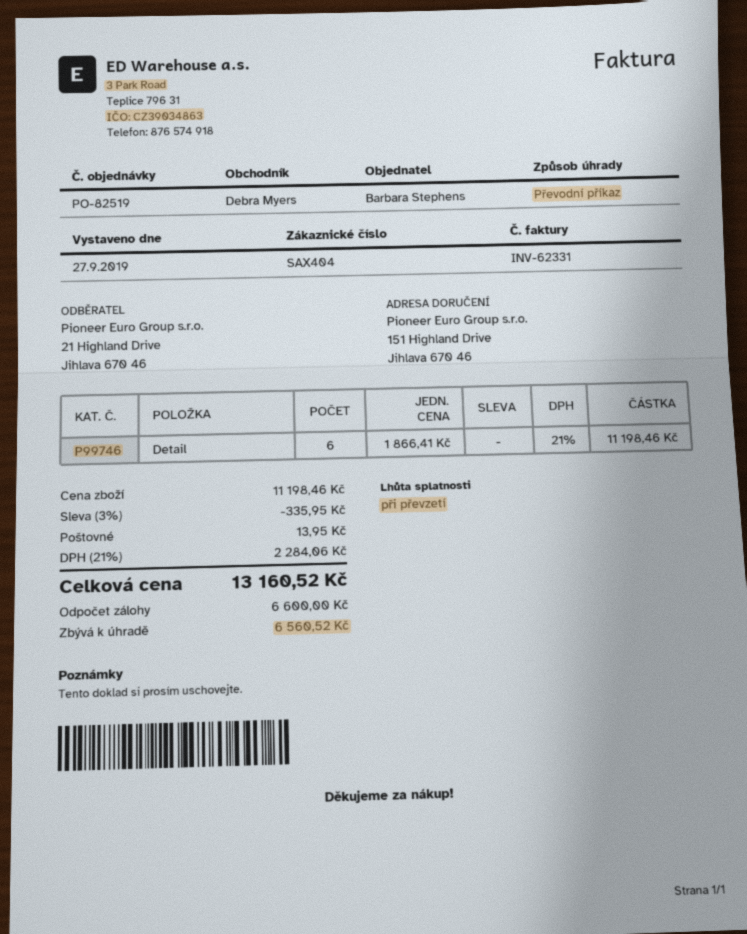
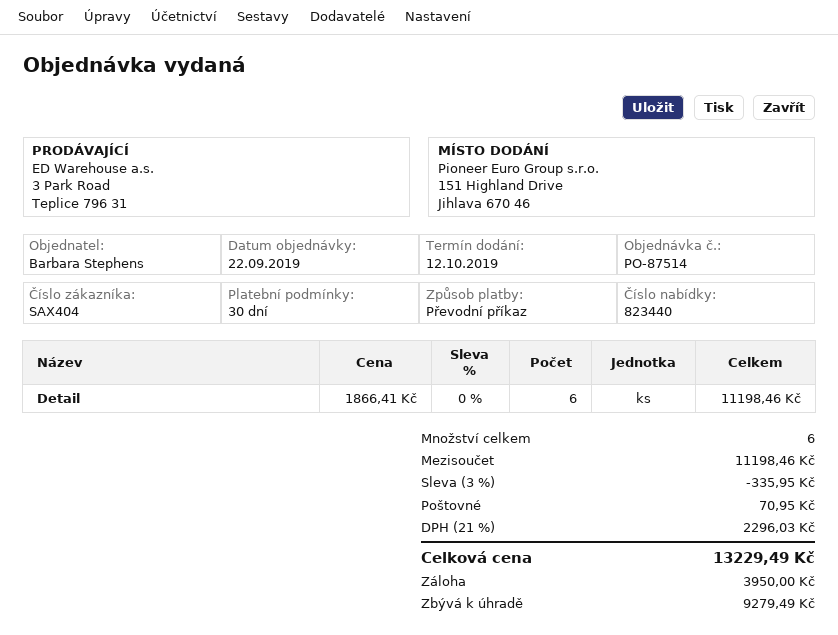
order number: PO-82519 -> PO-87514
payment terms: on receipt -> 30 days
shipping: 13.95 -> 70.95
tax: 21% = 2284.06 -> 21% = 2296.03
total: 13160.52 -> 13229.49
deposit: 6600.00 -> 3950.00
balance: 6560.52 -> 9279.49

